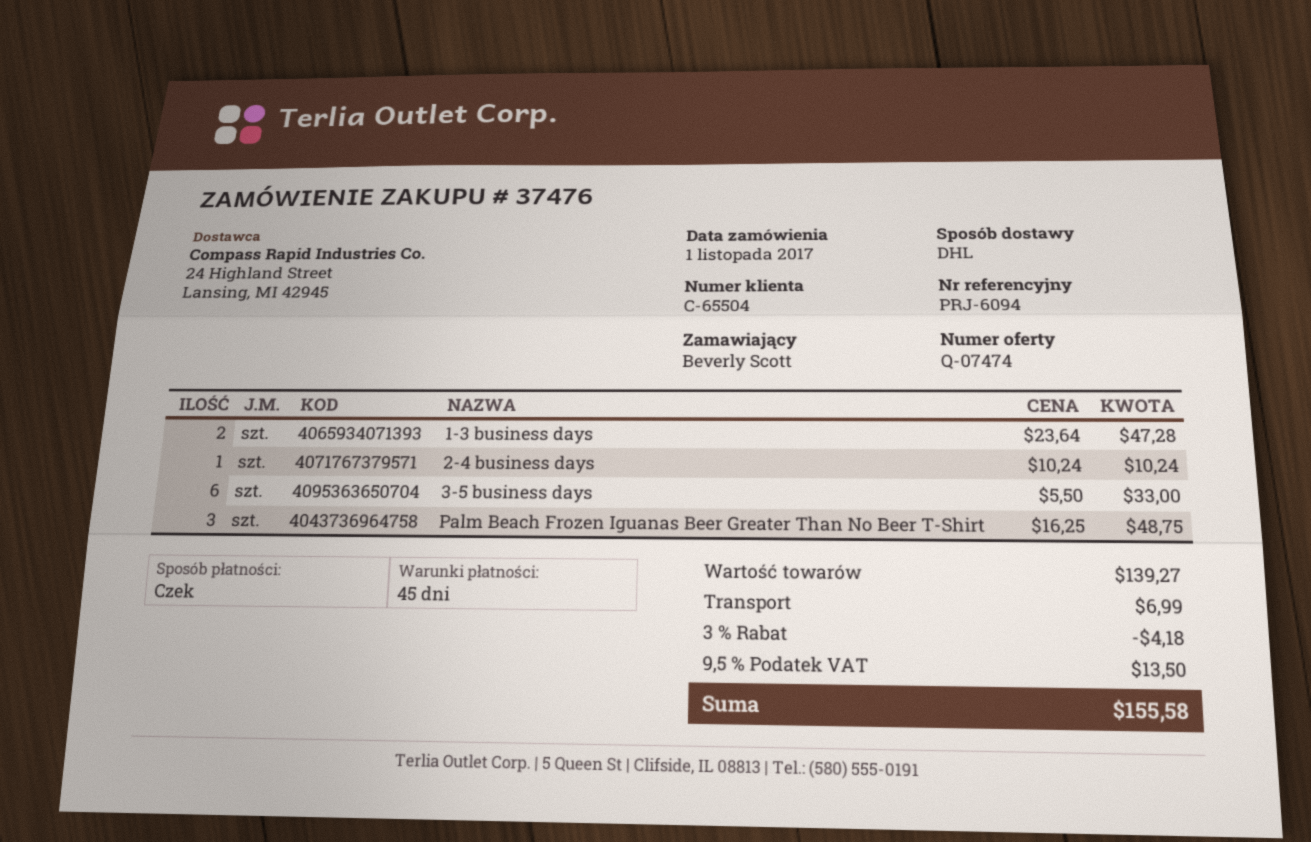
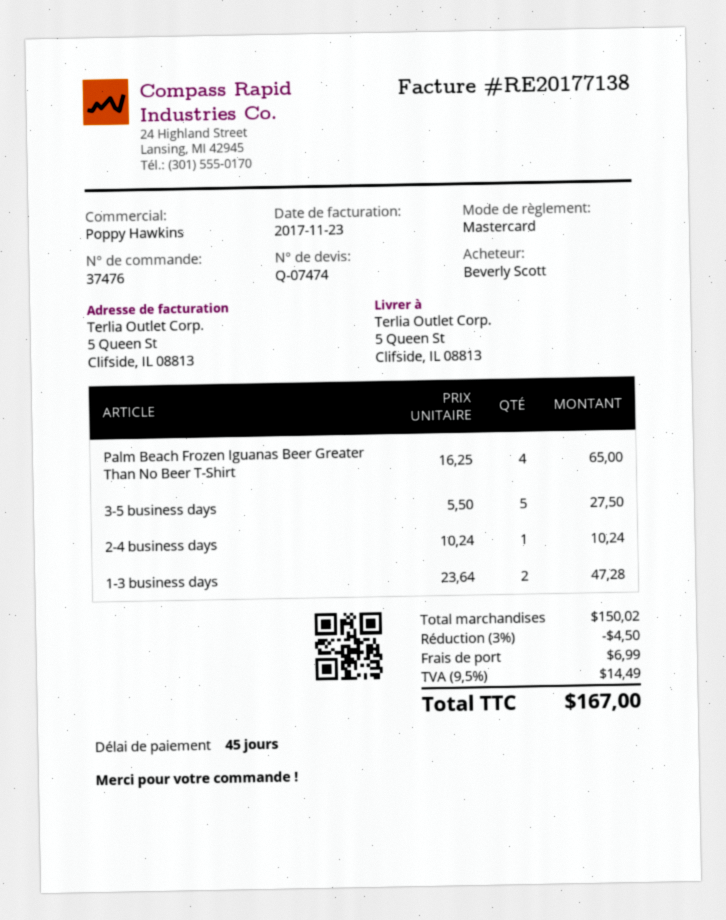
payment method: cheque -> Mastercard
3-5 business days: 6 x 5.50 = 33.00 -> 5 x 5.50 = 27.50
Palm Beach Frozen Iguanas Beer Greater Than No Beer T-Shirt: 3 x 16.25 = 48.75 -> 4 x 16.25 = 65.00
subtotal: 139.27 -> 150.02
discount: 3% = 4.18 -> 3% = 4.50
tax: 9.5% = 13.50 -> 9.5% = 14.49
total: 155.58 -> 167.00

